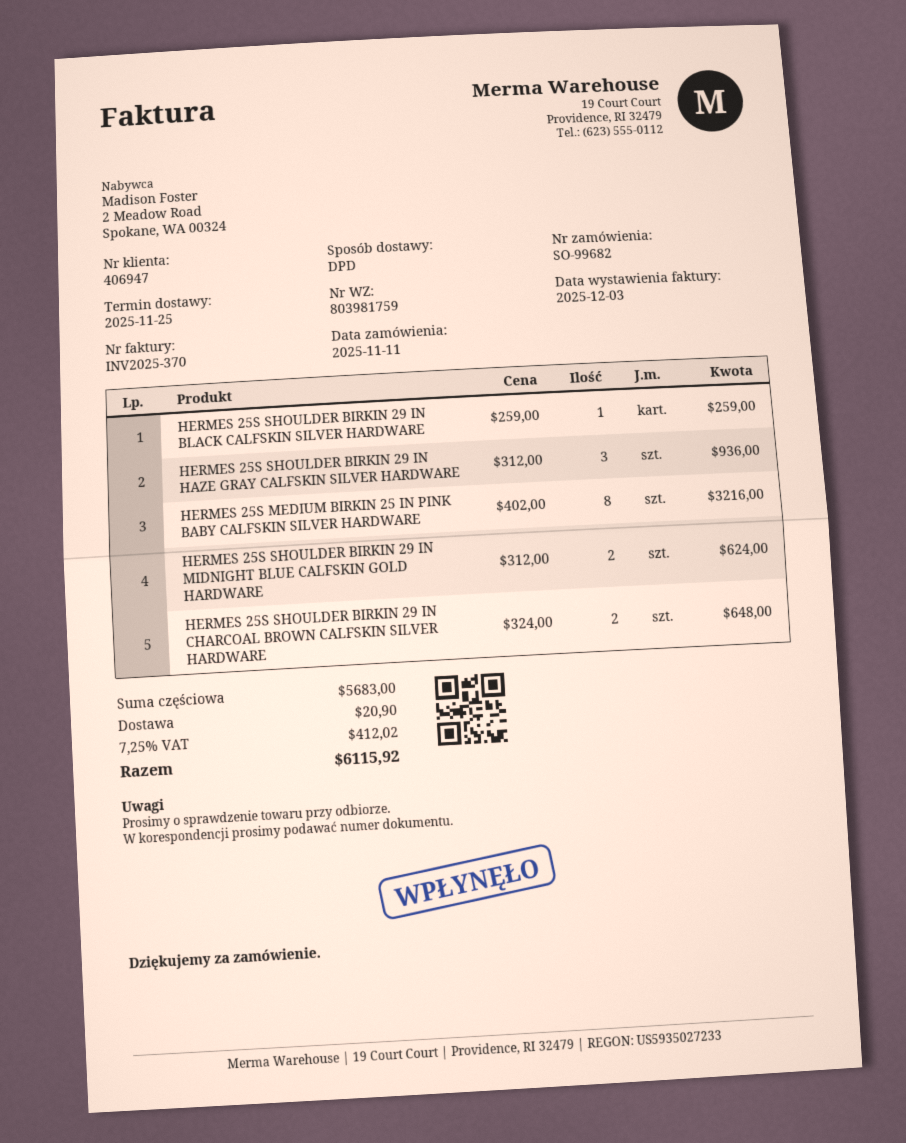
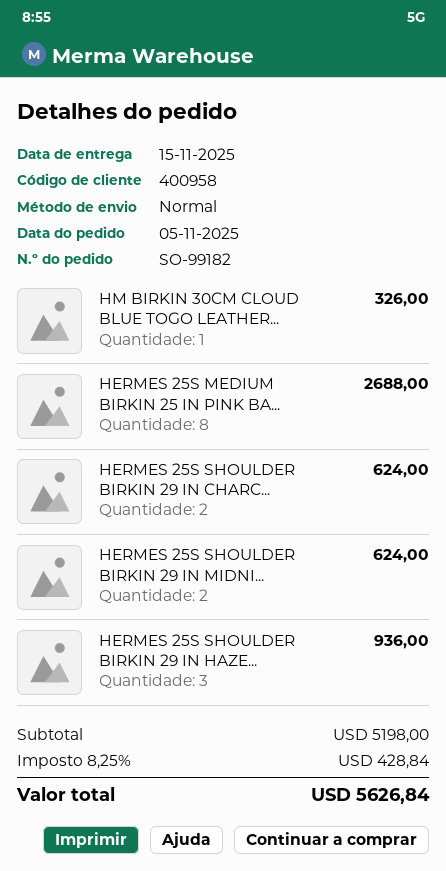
order number: SO-99682 -> SO-99182
order date: 2025-11-11 -> 2025-11-05
delivery date: 2025-11-25 -> 2025-11-15
customer number: 406947 -> 400958
shipping method: DPD -> standard
HERMES 25S SHOULDER BIRKIN 29 IN BLACK CALFSKIN SILVER HARDWARE: 1 for 259.00 -> none
HERMES 25S MEDIUM BIRKIN 25 IN PINK BABY CALFSKIN SILVER HARDWARE: 8 for 3216.00 -> 8 for 2688.00
HERMES 25S SHOULDER BIRKIN 29 IN CHARCOAL BROWN CALFSKIN SILVER HARDWARE: 2 for 648.00 -> 2 for 624.00
HM BIRKIN 30CM CLOUD BLUE TOGO LEATHER...: none -> 1 for 326.00
subtotal: 5683.00 -> 5198.00
shipping: 20.90 -> none
tax: 7.25% = 412.02 -> 8.25% = 428.84
total: 6115.92 -> 5626.84

